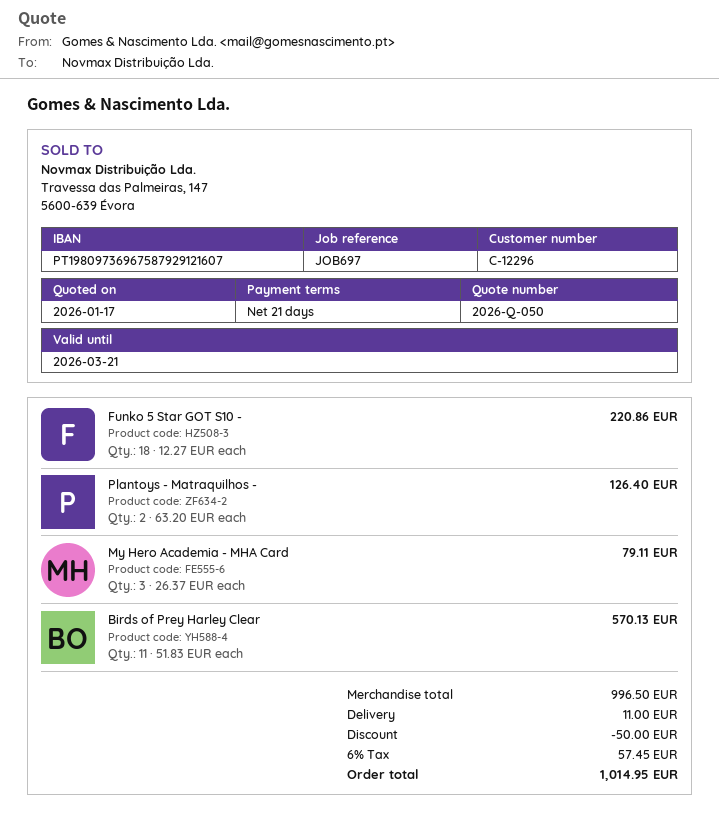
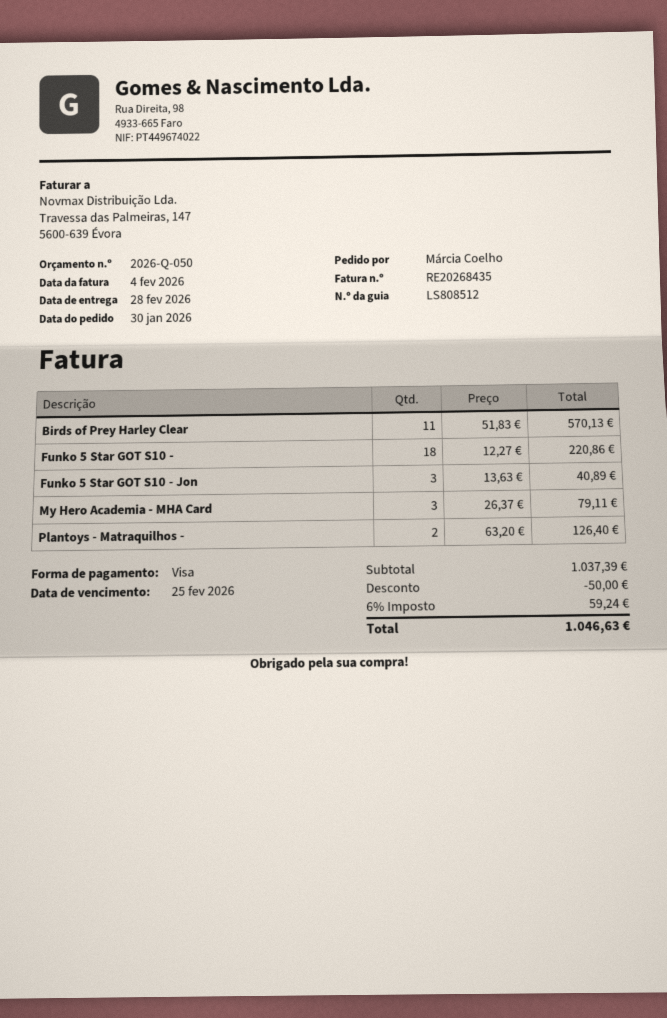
Funko 5 Star GOT S10 - Jon: none -> 3 x 13.63 = 40.89
subtotal: 996.50 -> 1037.39
shipping: 11.00 -> none
tax: 6% = 57.45 -> 6% = 59.24
total: 1014.95 -> 1046.63

